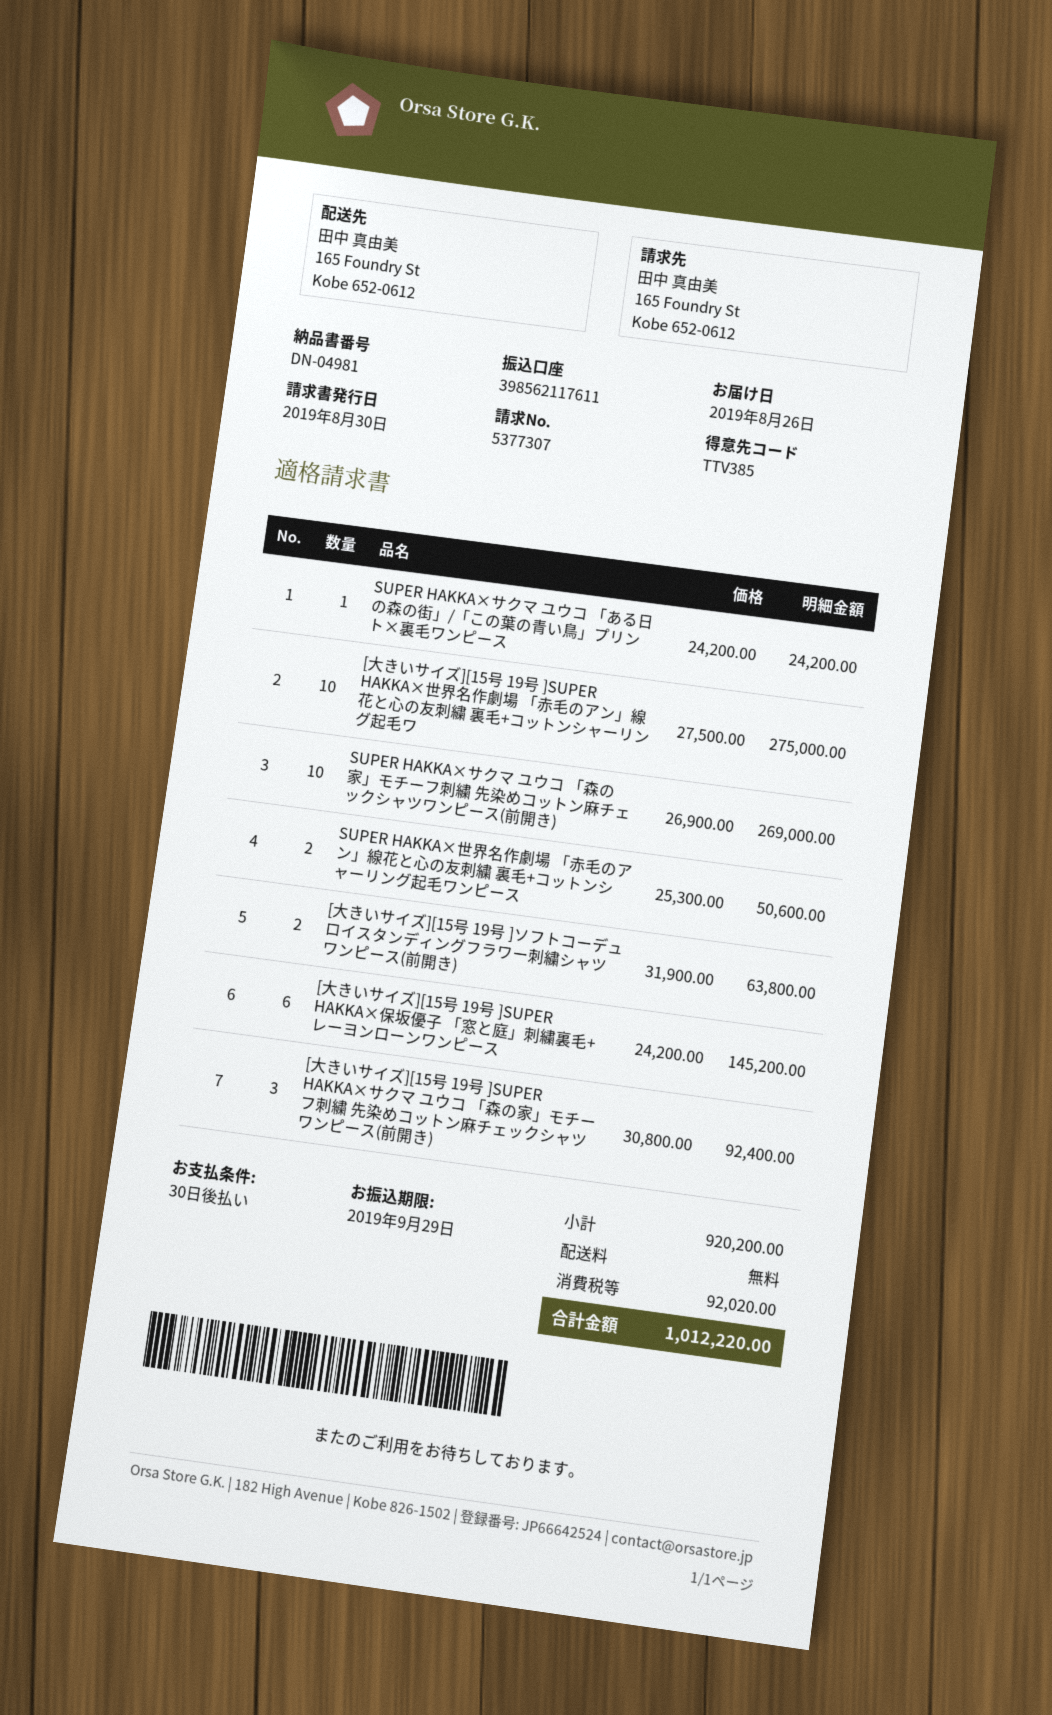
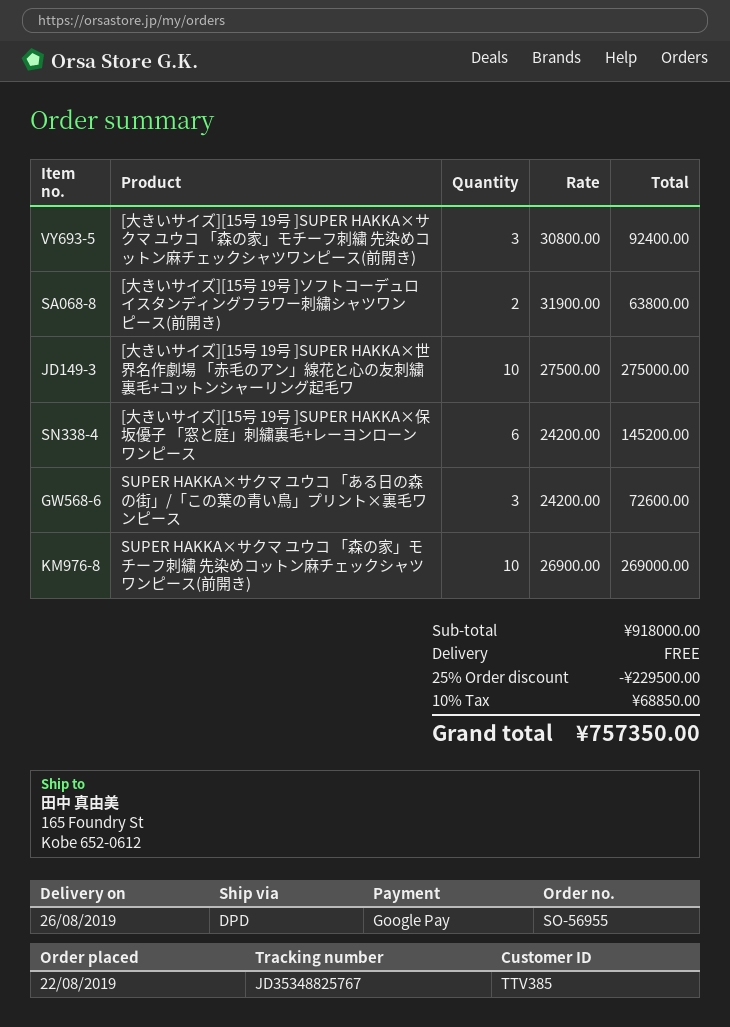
SUPER HAKKA×サクマ ユウコ 「ある日の森の街」/「この葉の青い鳥」プリント×裏毛ワンピース: 1 x 24200.00 = 24200.00 -> 3 x 24200.00 = 72600.00
SUPER HAKKA×世界名作劇場 「赤毛のアン」線花と心の友刺繍 裏毛+コットンシャーリング起毛ワンピース: 2 x 25300.00 = 50600.00 -> none
subtotal: 920200.00 -> 918000.00
discount: none -> 25% = 229500.00
tax: 92020.00 -> 68850.00
total: 1012220.00 -> 757350.00

